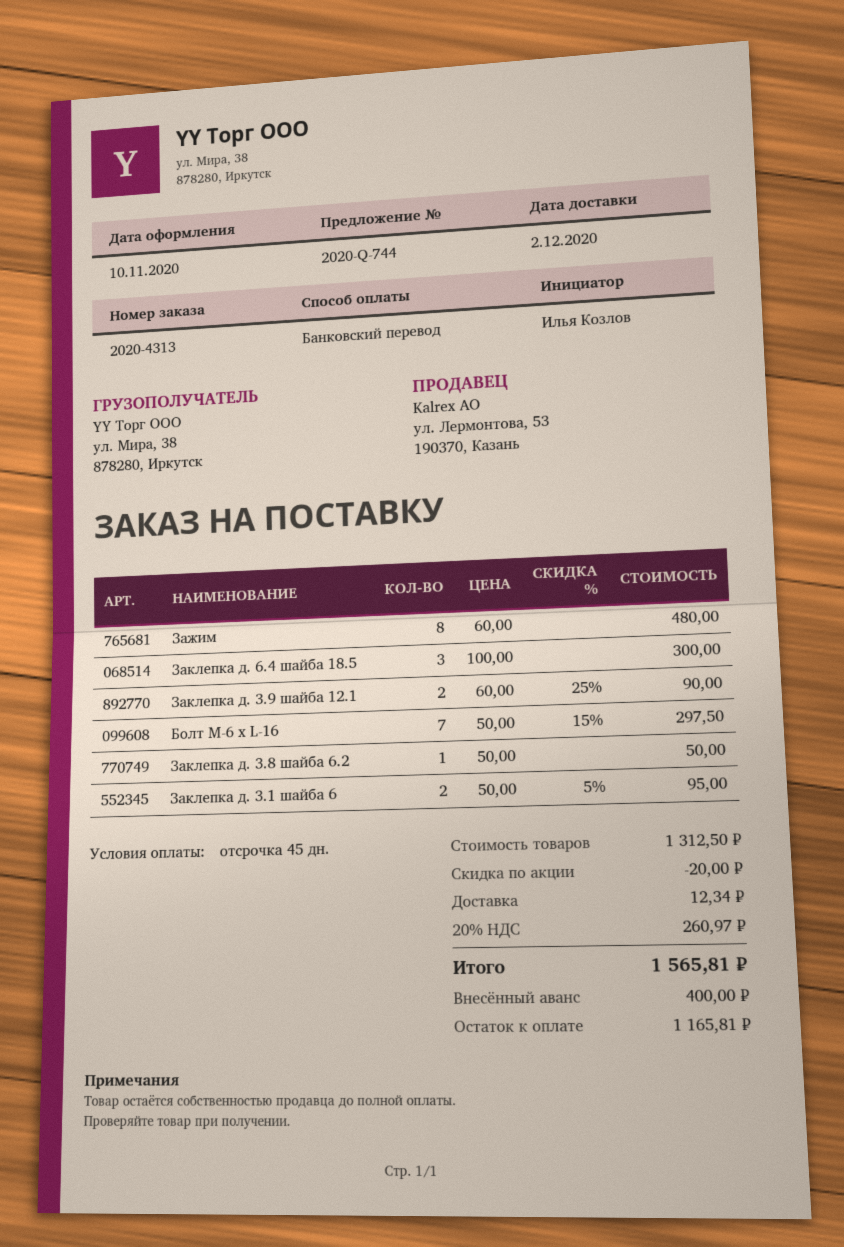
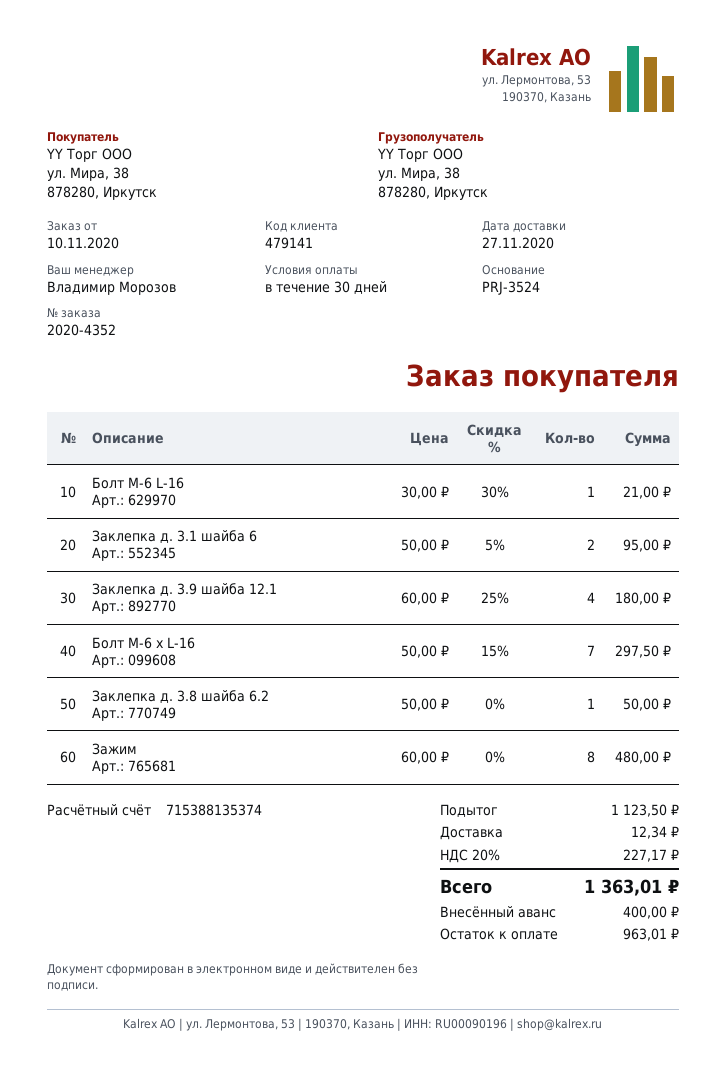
order number: 2020-4313 -> 2020-4352
delivery date: 2020-12-02 -> 2020-11-27
payment terms: 45 days -> 30 days
Заклепка д. 6.4 шайба 18.5: 3 x 100.00 = 300.00 -> none
Заклепка д. 3.9 шайба 12.1: 2 x 60.00 - 25% = 90.00 -> 4 x 60.00 - 25% = 180.00
Болт M-6 L-16: none -> 1 x 30.00 - 30% = 21.00
subtotal: 1312.50 -> 1123.50
discount: 20.00 -> none
tax: 20% = 260.97 -> 20% = 227.17
total: 1565.81 -> 1363.01
balance: 1165.81 -> 963.01

